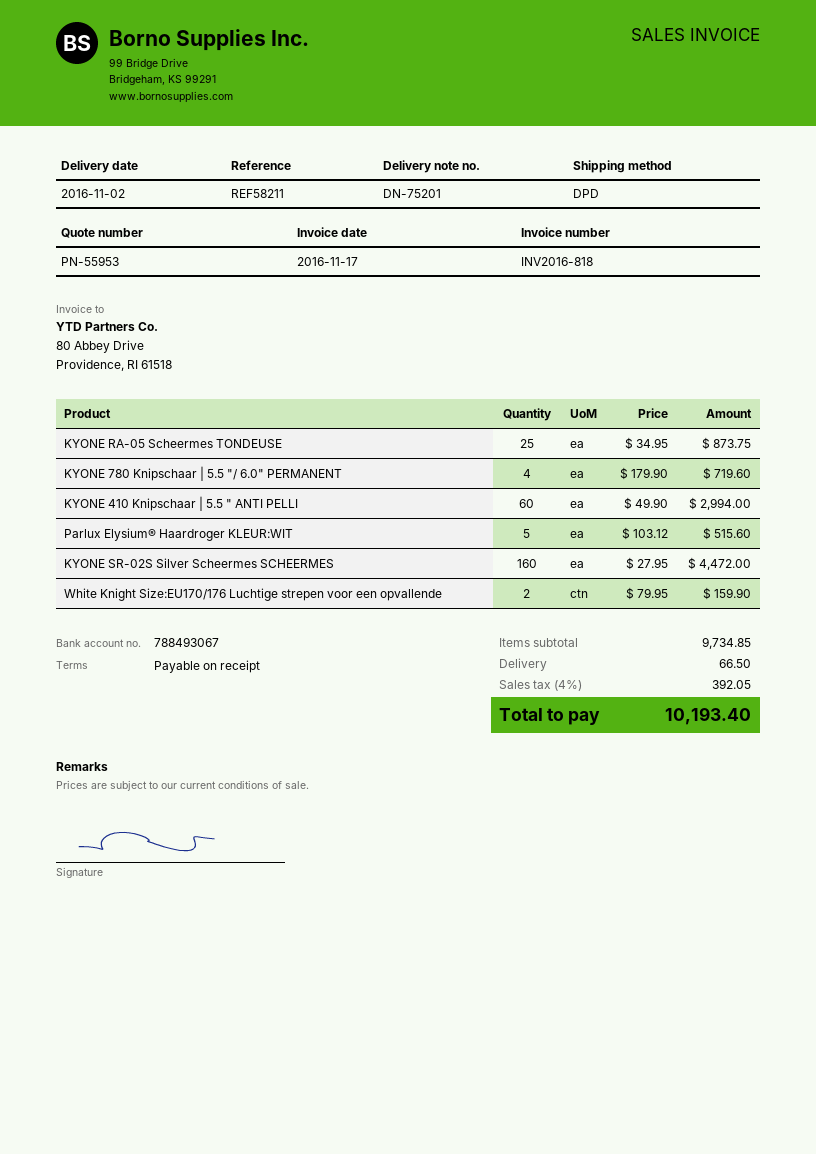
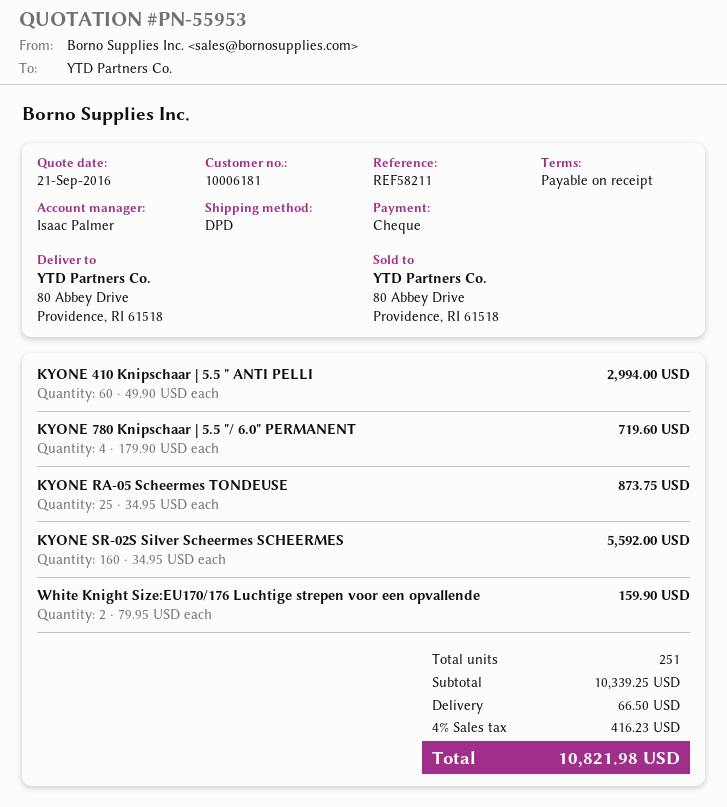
Parlux Elysium® Haardroger KLEUR:WIT: 5 x 103.12 = 515.60 -> none
KYONE SR-02S Silver Scheermes SCHEERMES: 160 x 27.95 = 4472.00 -> 160 x 34.95 = 5592.00
subtotal: 9734.85 -> 10339.25
tax: 4% = 392.05 -> 4% = 416.23
total: 10193.40 -> 10821.98

